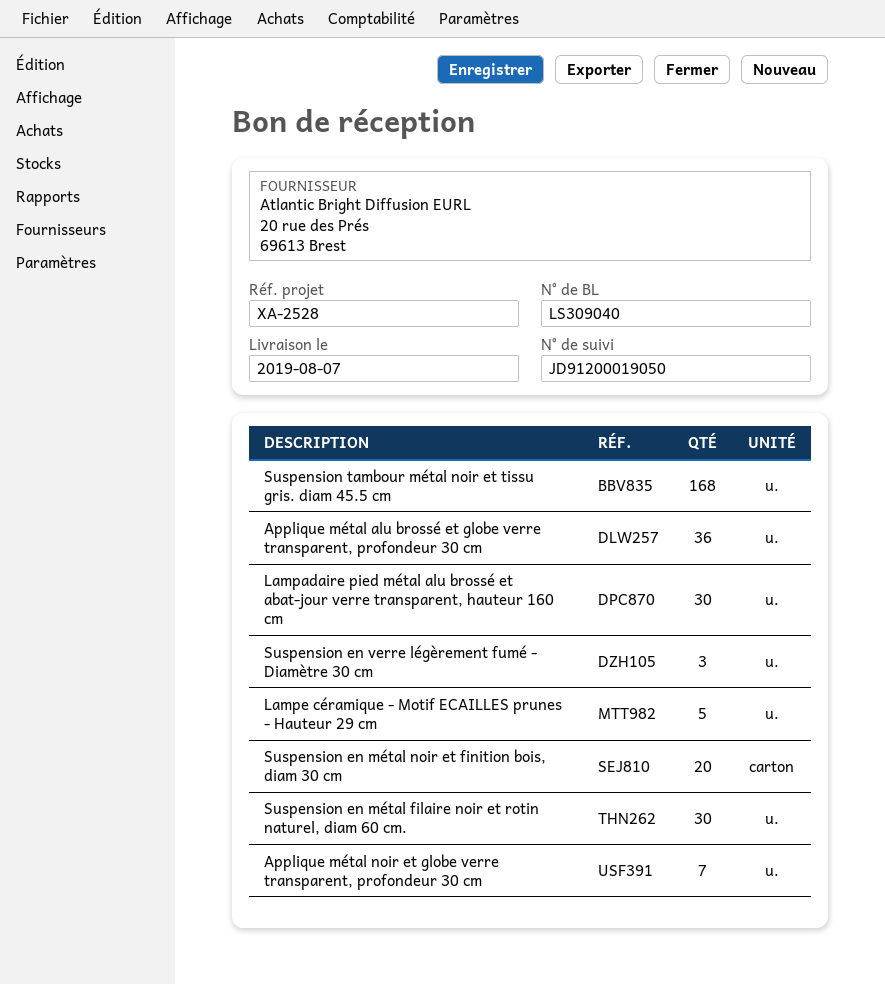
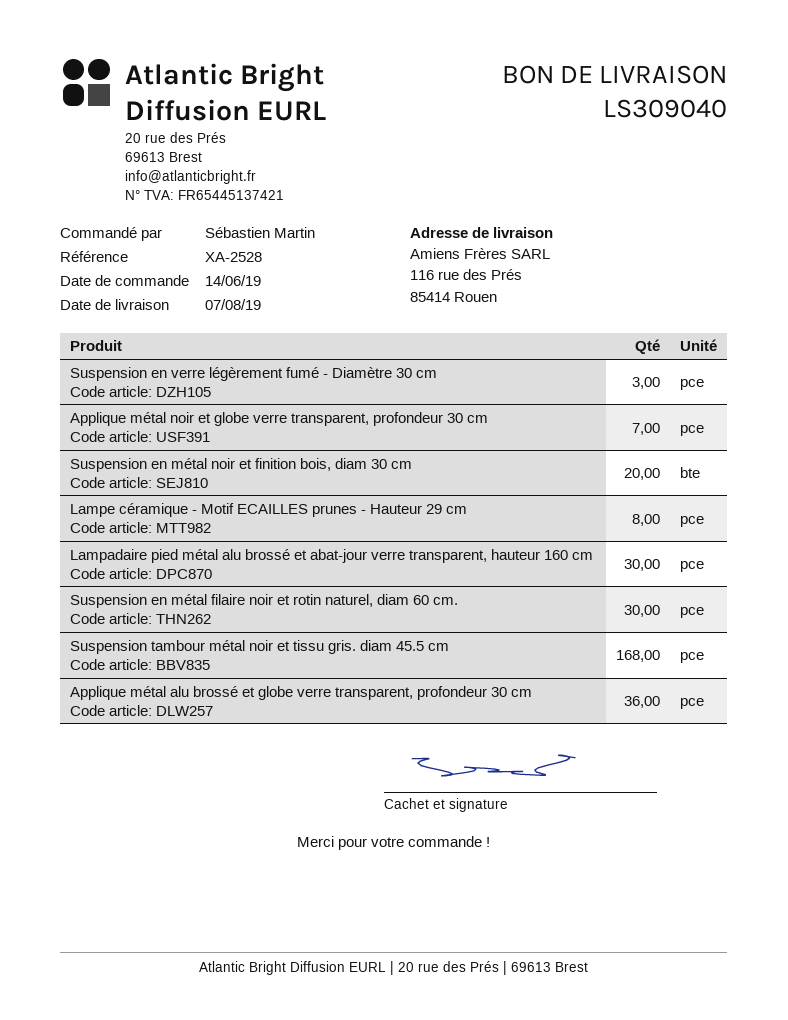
Lampe céramique - Motif ECAILLES prunes - Hauteur 29 cm: 5 -> 8

